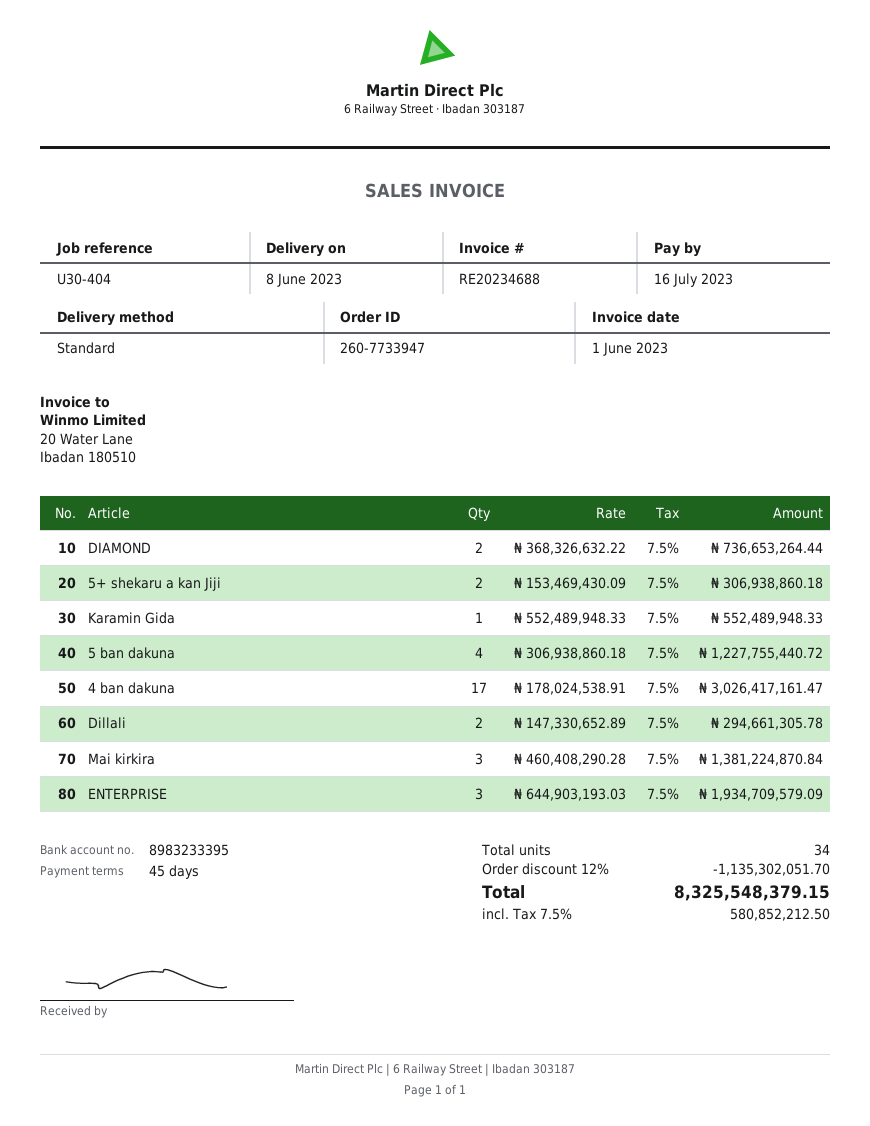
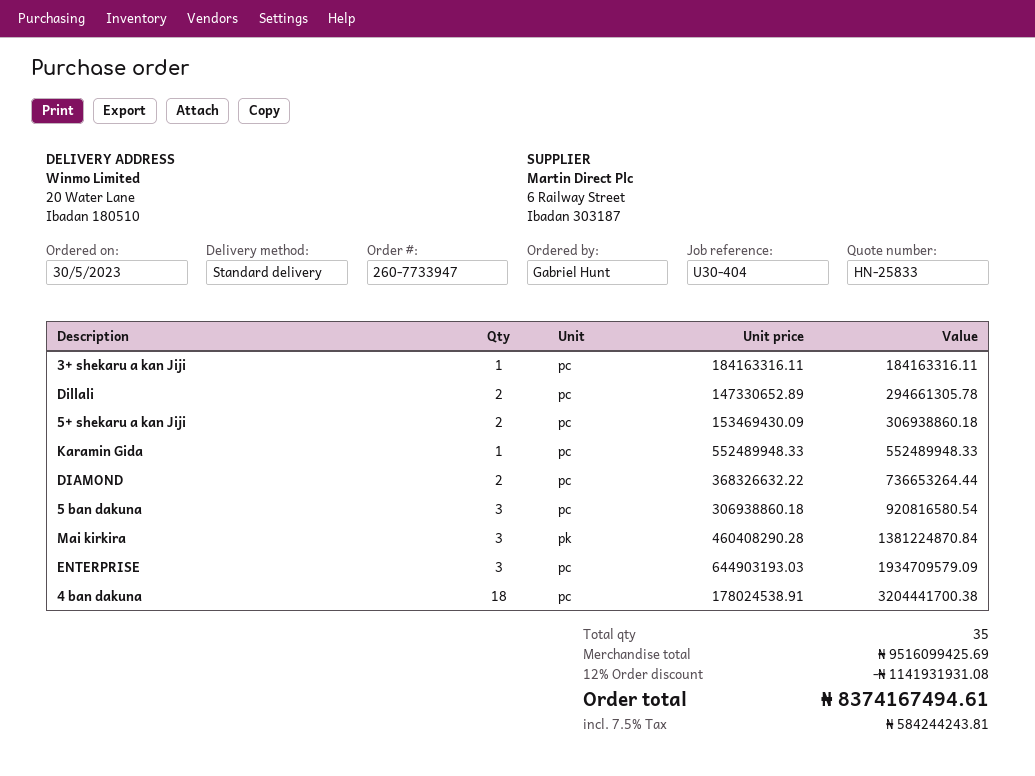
5 ban dakuna: 4 x 306938860.18 = 1227755440.72 -> 3 x 306938860.18 = 920816580.54
4 ban dakuna: 17 x 178024538.91 = 3026417161.47 -> 18 x 178024538.91 = 3204441700.38
3+ shekaru a kan Jiji: none -> 1 x 184163316.11 = 184163316.11
total quantity: 34 -> 35
discount: 12% = 1135302051.70 -> 12% = 1141931931.08
tax: 7.5% = 580852212.50 -> 7.5% = 584244243.81
total: 8325548379.15 -> 8374167494.61

